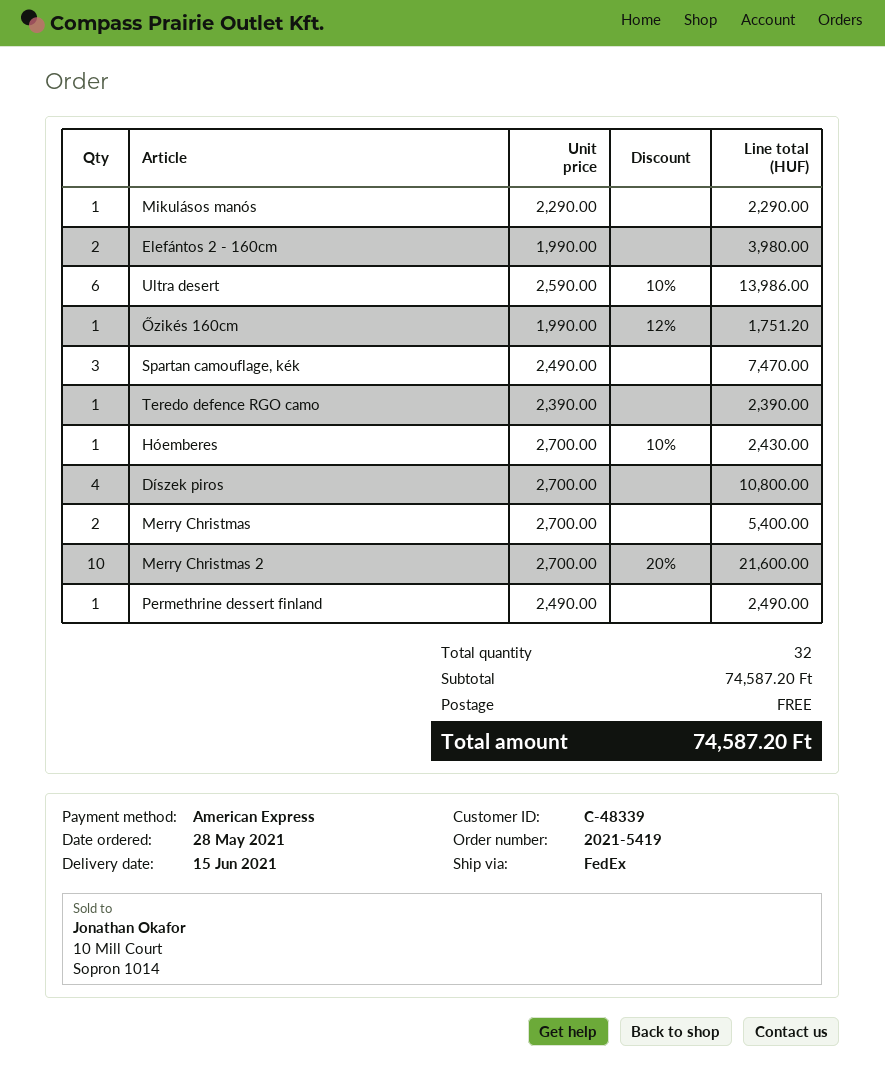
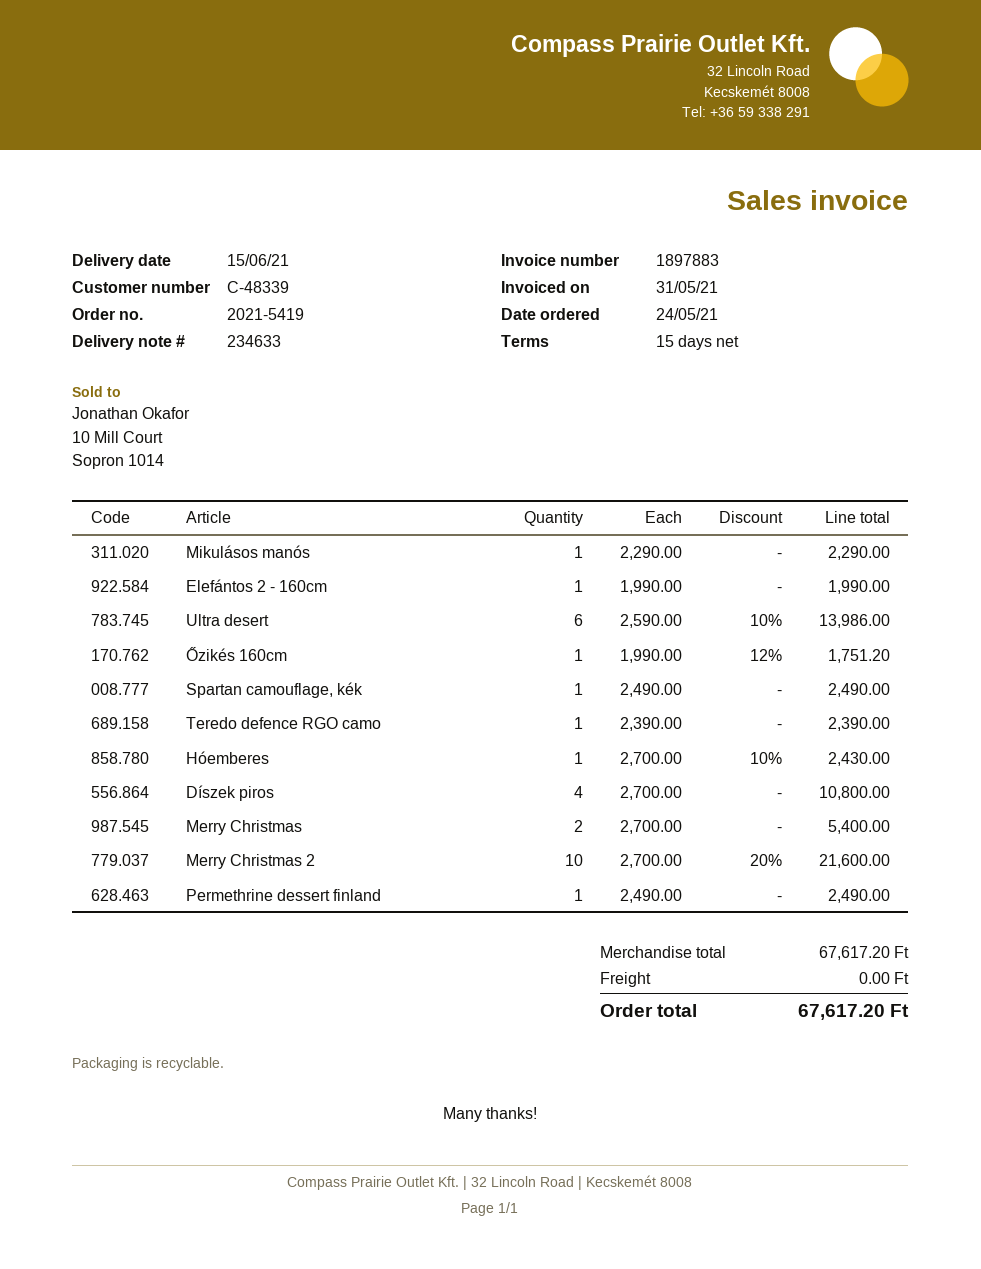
order date: 2021-05-28 -> 2021-05-24
Elefántos 2 - 160cm: 2 x 1990.00 = 3980.00 -> 1 x 1990.00 = 1990.00
Spartan camouflage, kék: 3 x 2490.00 = 7470.00 -> 1 x 2490.00 = 2490.00
subtotal: 74587.20 -> 67617.20
total: 74587.20 -> 67617.20

